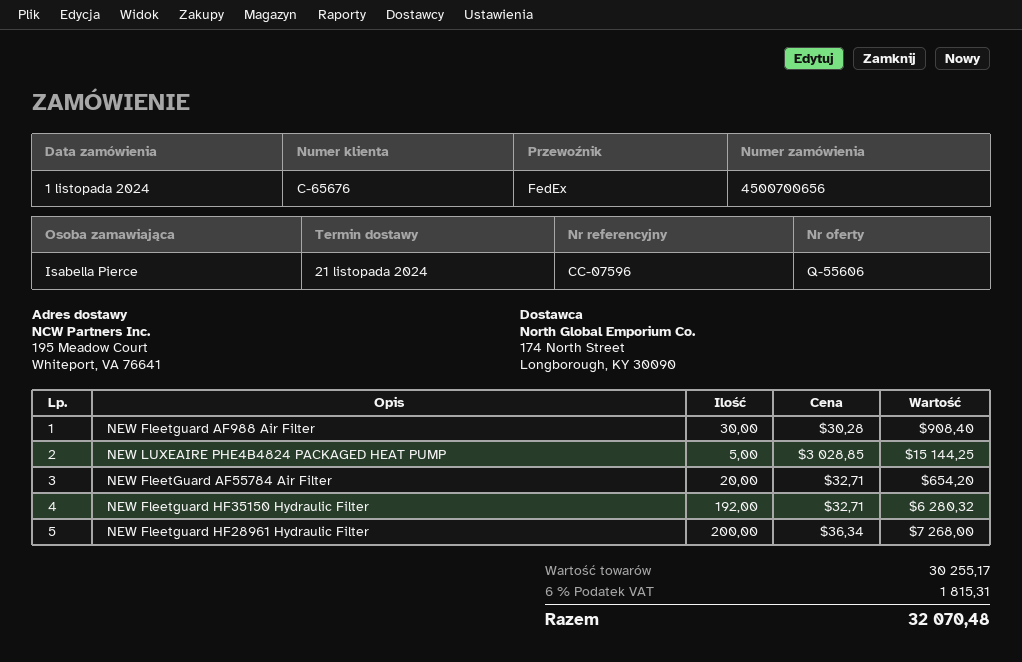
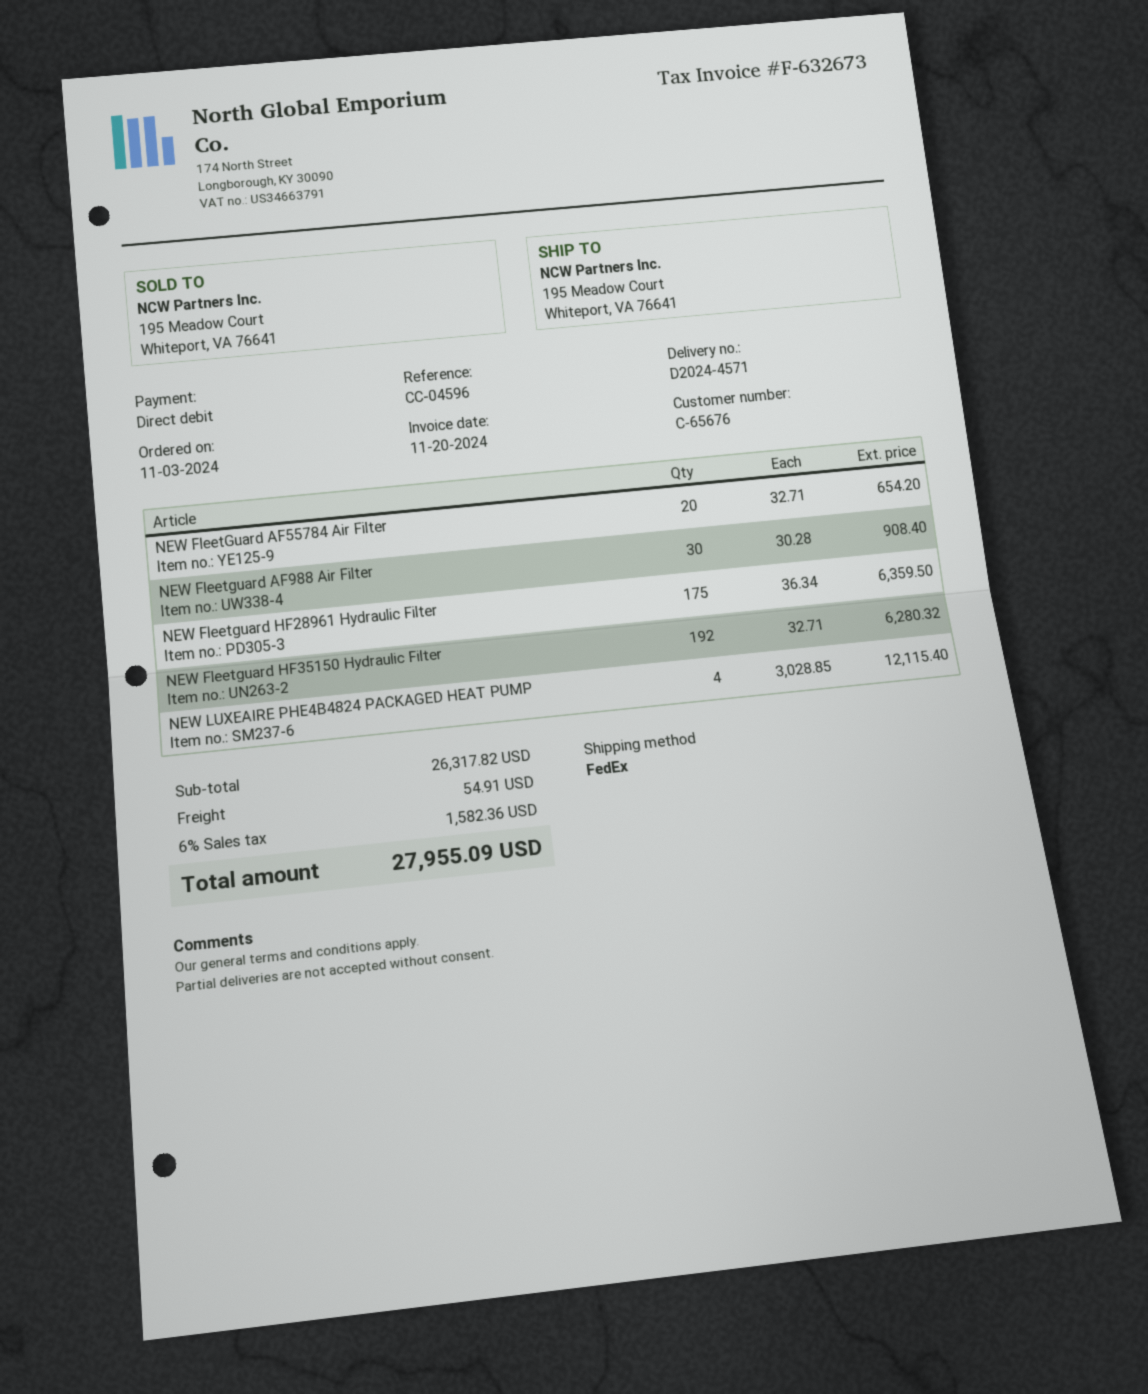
order date: 2024-11-01 -> 2024-11-03
reference: CC-07596 -> CC-04596
NEW LUXEAIRE PHE4B4824 PACKAGED HEAT PUMP: 5 x 3028.85 = 15144.25 -> 4 x 3028.85 = 12115.40
NEW Fleetguard HF28961 Hydraulic Filter: 200 x 36.34 = 7268.00 -> 175 x 36.34 = 6359.50
subtotal: 30255.17 -> 26317.82
shipping: none -> 54.91
tax: 6% = 1815.31 -> 6% = 1582.36
total: 32070.48 -> 27955.09

